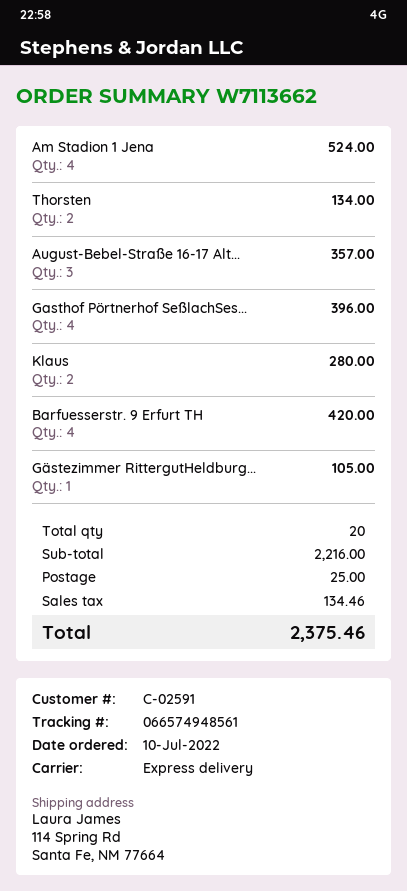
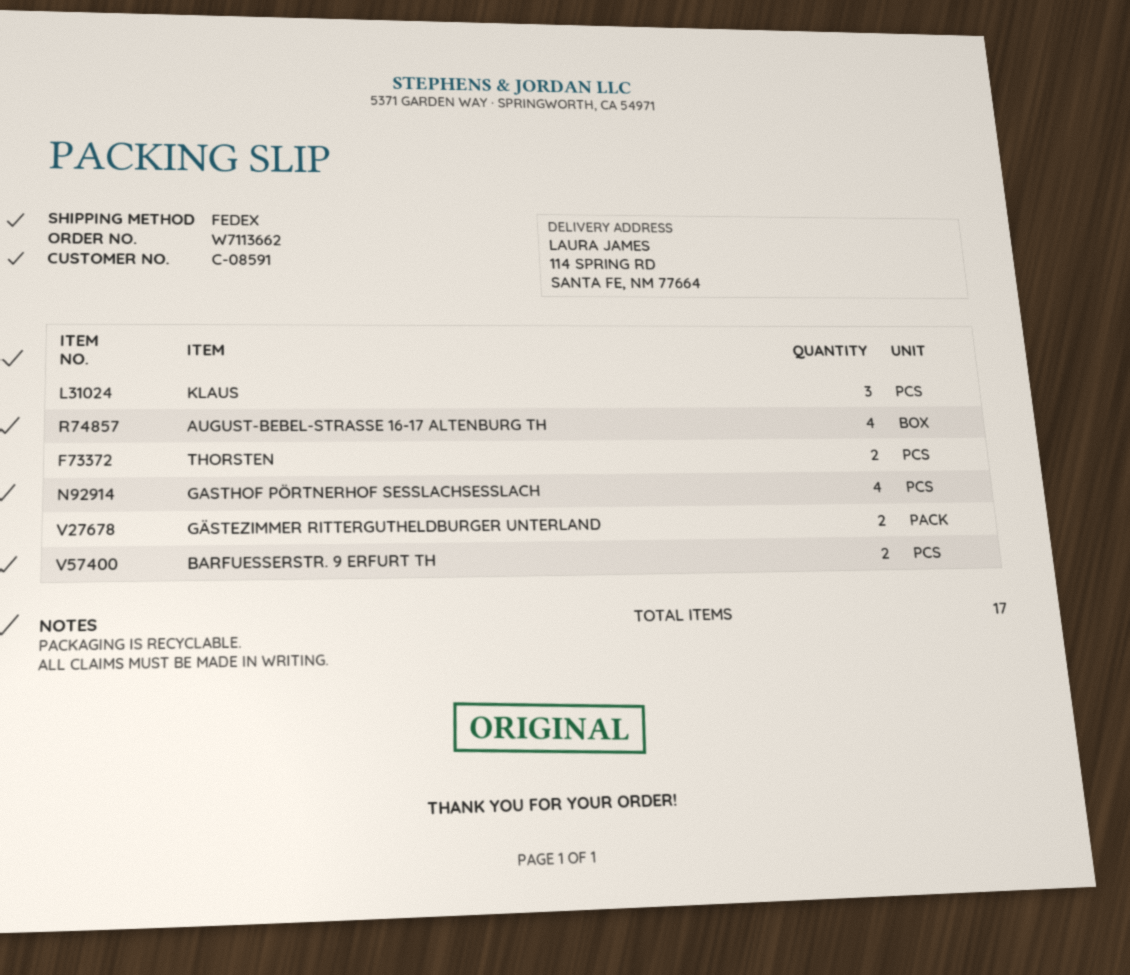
customer number: C-02591 -> C-08591
shipping method: express -> FedEx
Am Stadion 1 Jena: 4 -> none
August-Bebel-Straße 16-17 Alt...: 3 -> 4
Klaus: 2 -> 3
Barfuesserstr. 9 Erfurt TH: 4 -> 2
Gästezimmer RittergutHeldburg...: 1 -> 2
total quantity: 20 -> 17

